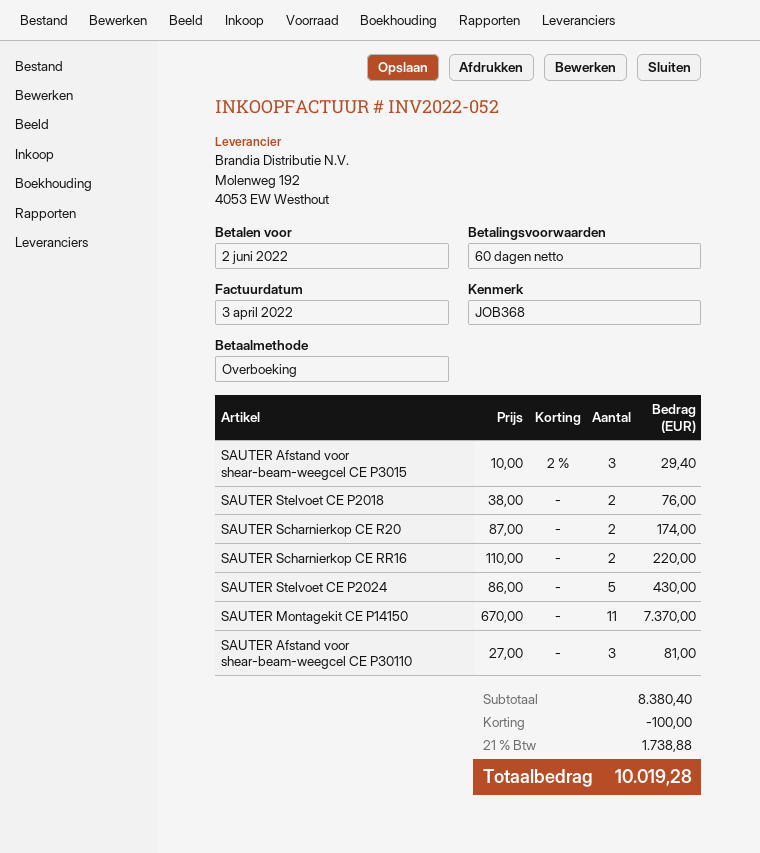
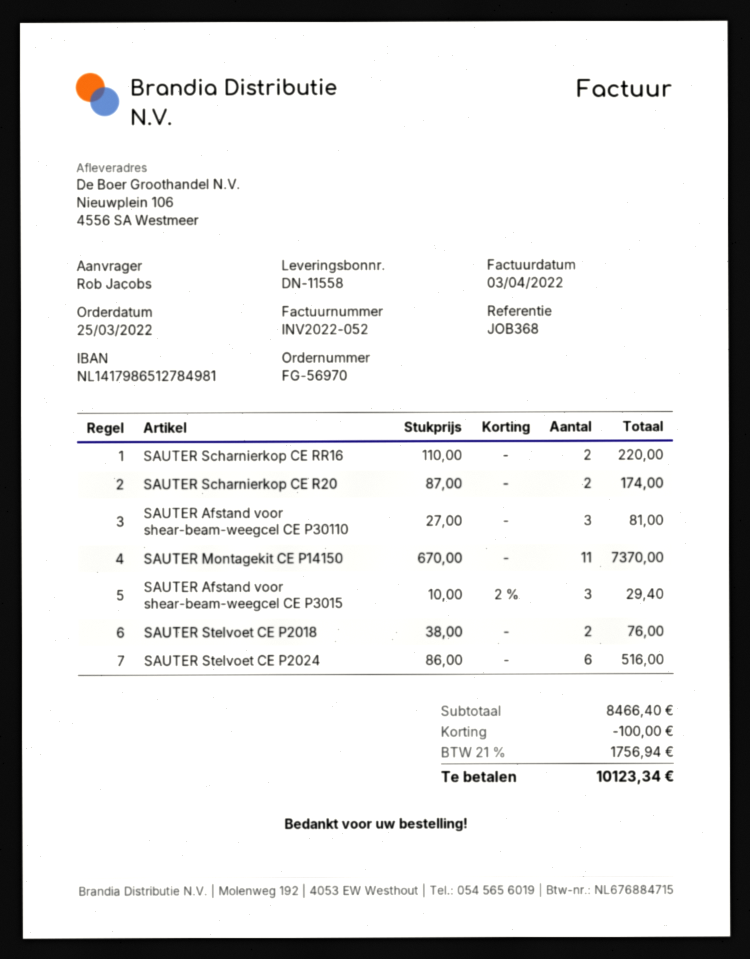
SAUTER Stelvoet CE P2024: 5 x 86.00 = 430.00 -> 6 x 86.00 = 516.00
subtotal: 8380.40 -> 8466.40
tax: 21% = 1738.88 -> 21% = 1756.94
total: 10019.28 -> 10123.34

